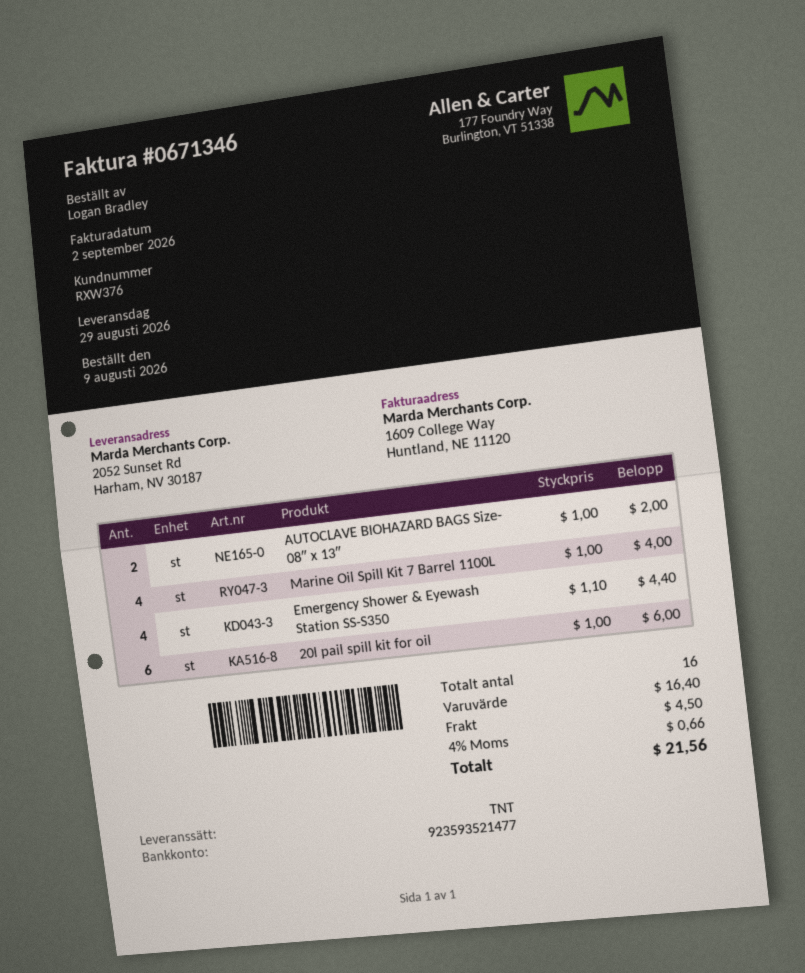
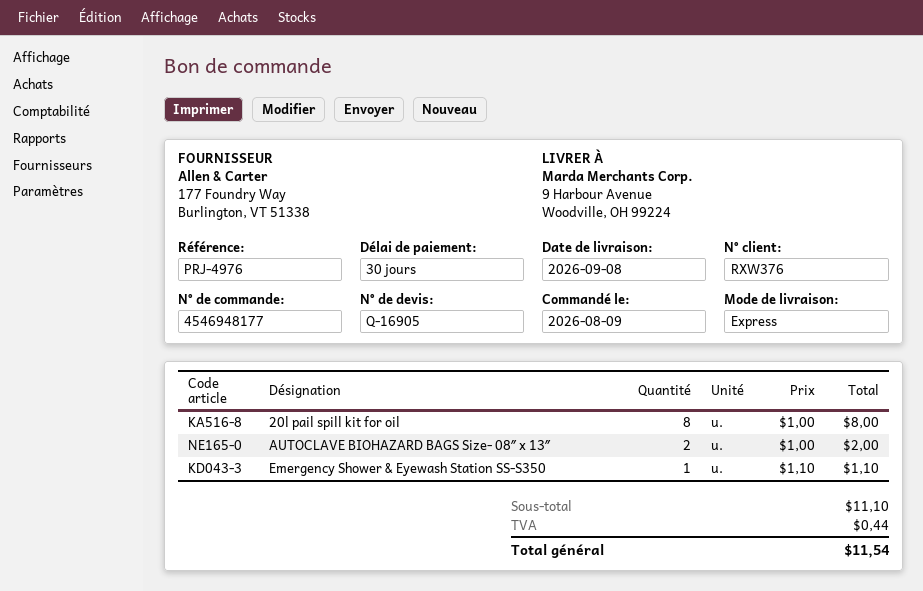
delivery date: 2026-08-29 -> 2026-09-08
shipping method: TNT -> express
ship to: 2052 Sunset Rd, Harham, NV 30187 -> 9 Harbour Avenue, Woodville, OH 99224
Marine Oil Spill Kit 7 Barrel 1100L: 4 x 1.00 = 4.00 -> none
Emergency Shower & Eyewash Station SS-S350: 4 x 1.10 = 4.40 -> 1 x 1.10 = 1.10
20l pail spill kit for oil: 6 x 1.00 = 6.00 -> 8 x 1.00 = 8.00
subtotal: 16.40 -> 11.10
shipping: 4.50 -> none
tax: 0.66 -> 0.44
total: 21.56 -> 11.54

